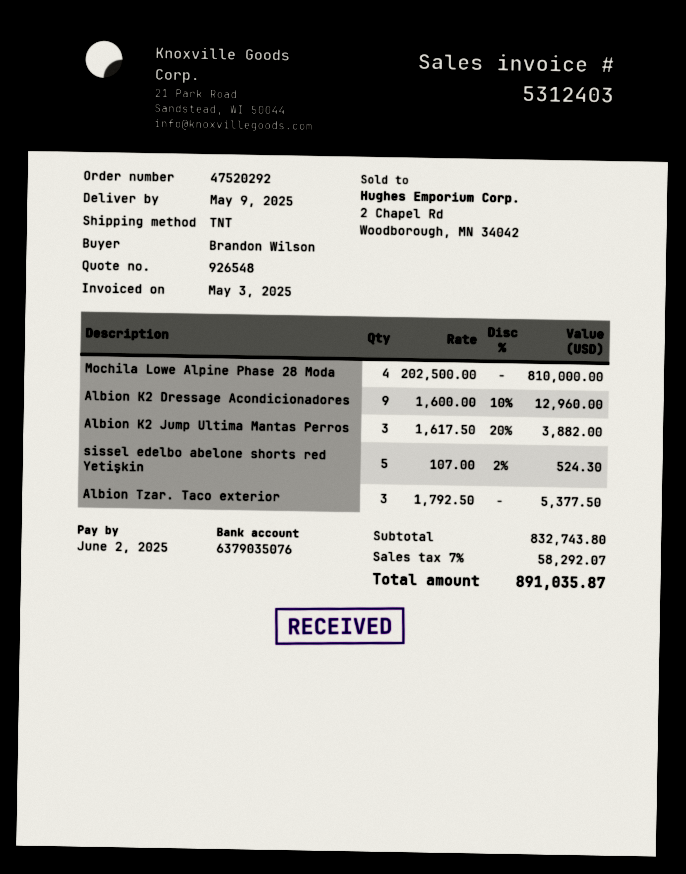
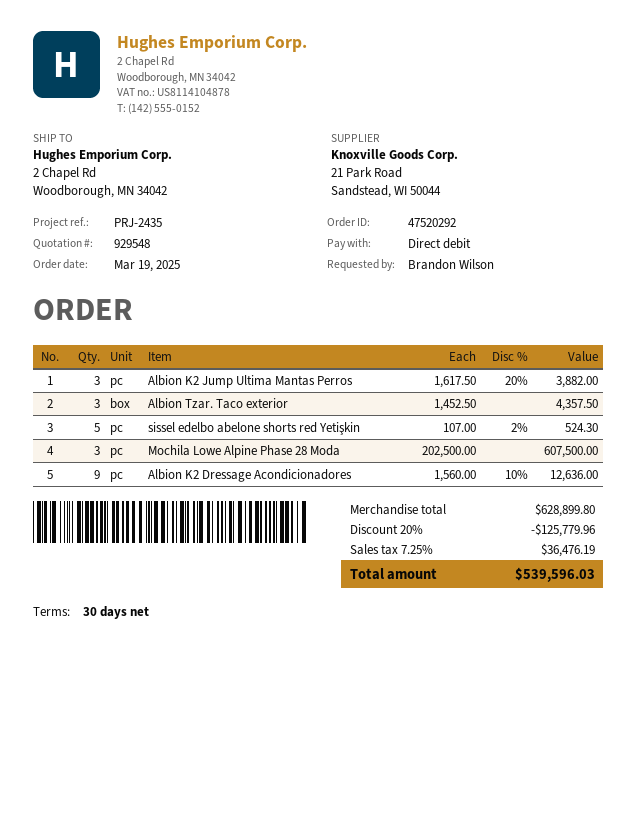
quote number: 926548 -> 929548
Mochila Lowe Alpine Phase 28 Moda: 4 x 202500.00 = 810000.00 -> 3 x 202500.00 = 607500.00
Albion K2 Dressage Acondicionadores: 9 x 1600.00 - 10% = 12960.00 -> 9 x 1560.00 - 10% = 12636.00
Albion Tzar. Taco exterior: 3 x 1792.50 = 5377.50 -> 3 x 1452.50 = 4357.50
subtotal: 832743.80 -> 628899.80
discount: none -> 20% = 125779.96
tax: 7% = 58292.07 -> 7.25% = 36476.19
total: 891035.87 -> 539596.03

